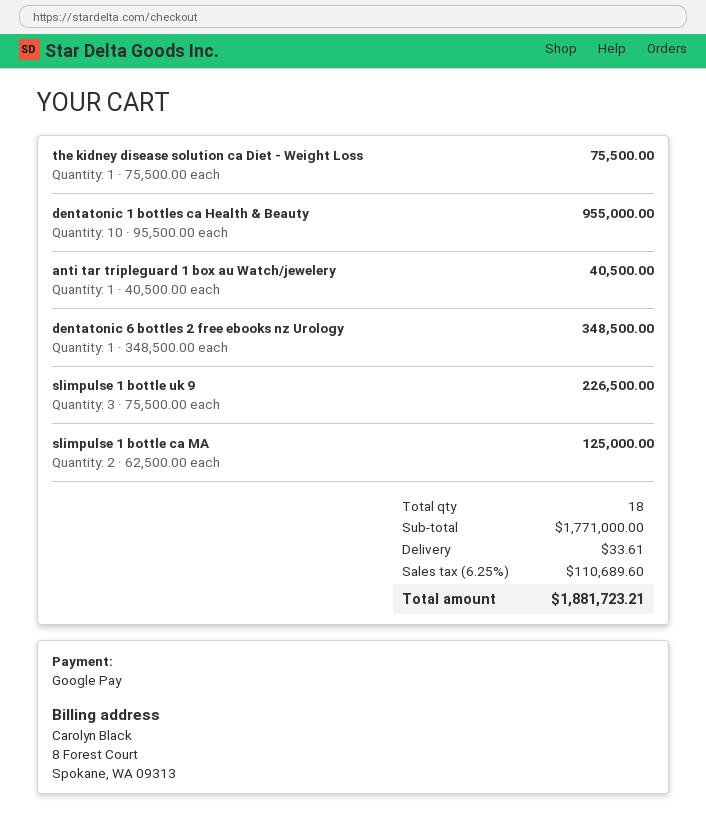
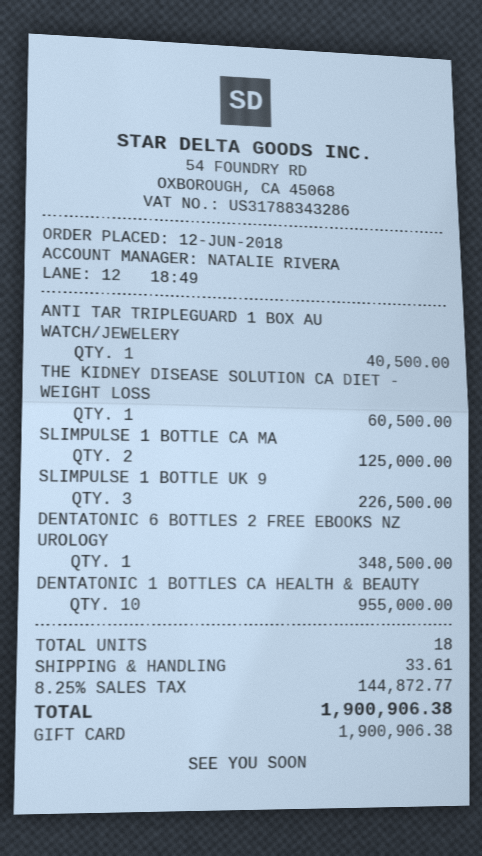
payment method: Google Pay -> gift card
the kidney disease solution ca Diet - Weight Loss: 1 for 75500.00 -> 1 for 60500.00
tax: 6.25% = 110689.60 -> 8.25% = 144872.77
total: 1881723.21 -> 1900906.38

